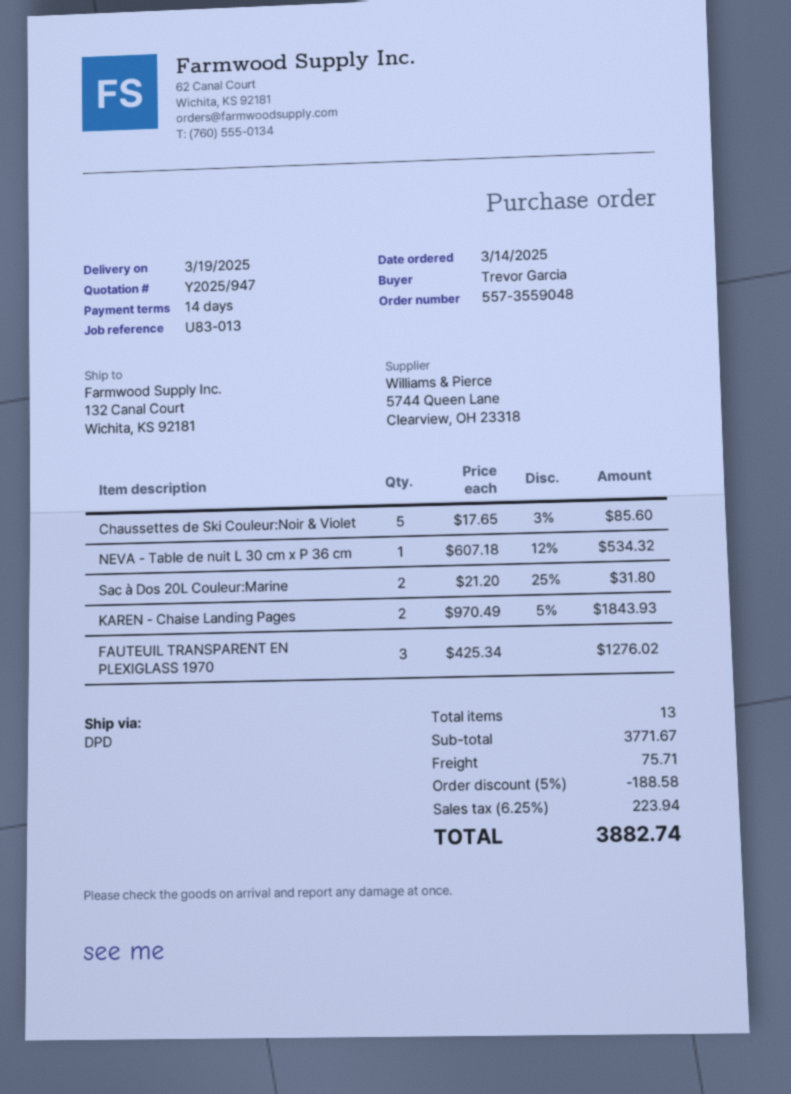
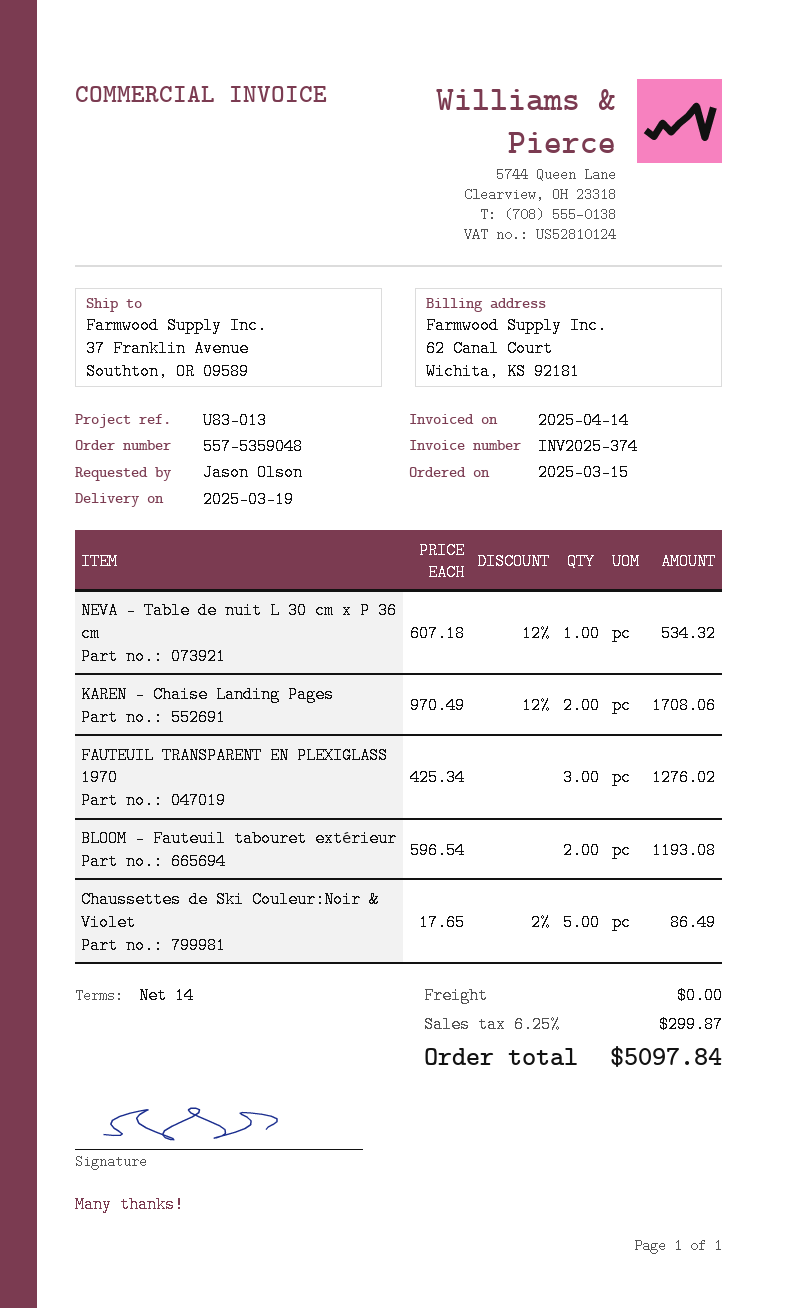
order number: 557-3559048 -> 557-5359048
order date: 2025-03-14 -> 2025-03-15
ordered by: Trevor Garcia -> Jason Olson
ship to: 132 Canal Court, Wichita, KS 92181 -> 37 Franklin Avenue, Southton, OR 09589
Chaussettes de Ski Couleur:Noir & Violet: 5 x 17.65 - 3% = 85.60 -> 5 x 17.65 - 2% = 86.49
Sac à Dos 20L Couleur:Marine: 2 x 21.20 - 25% = 31.80 -> none
KAREN - Chaise Landing Pages: 2 x 970.49 - 5% = 1843.93 -> 2 x 970.49 - 12% = 1708.06
BLOOM - Fauteuil tabouret extérieur: none -> 2 x 596.54 = 1193.08
discount: 5% = 188.58 -> none
shipping: 75.71 -> 0.00
tax: 6.25% = 223.94 -> 6.25% = 299.87
total: 3882.74 -> 5097.84

